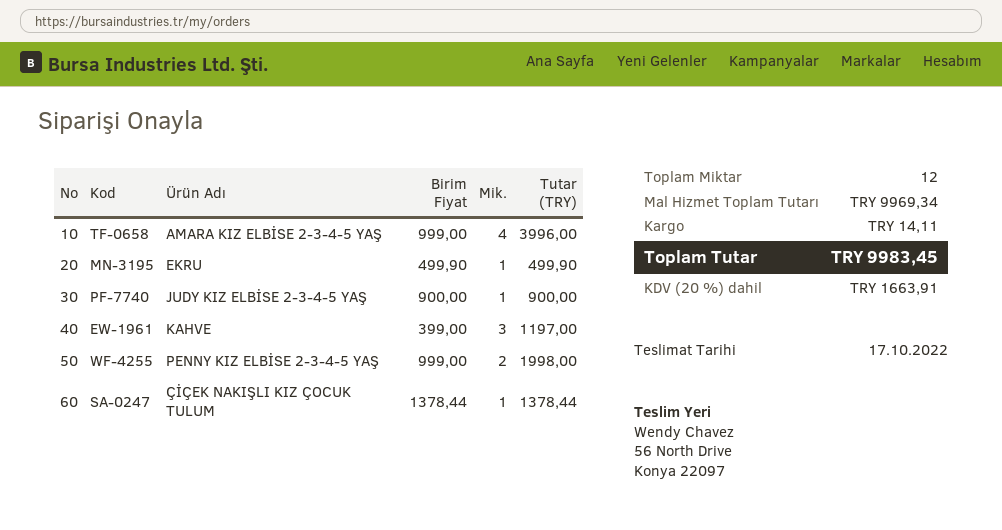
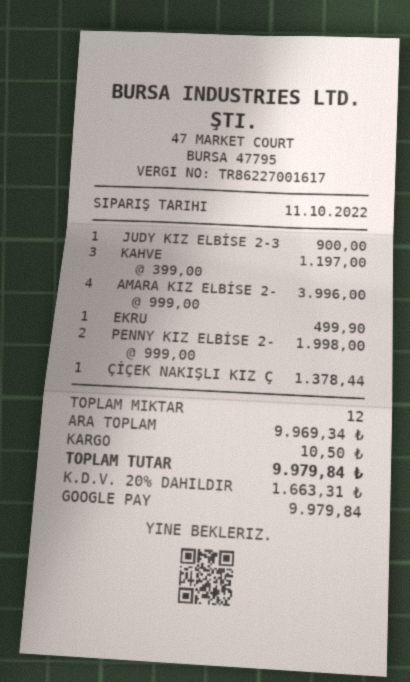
shipping: 14.11 -> 10.50
tax: 20% = 1663.91 -> 20% = 1663.31
total: 9983.45 -> 9979.84

